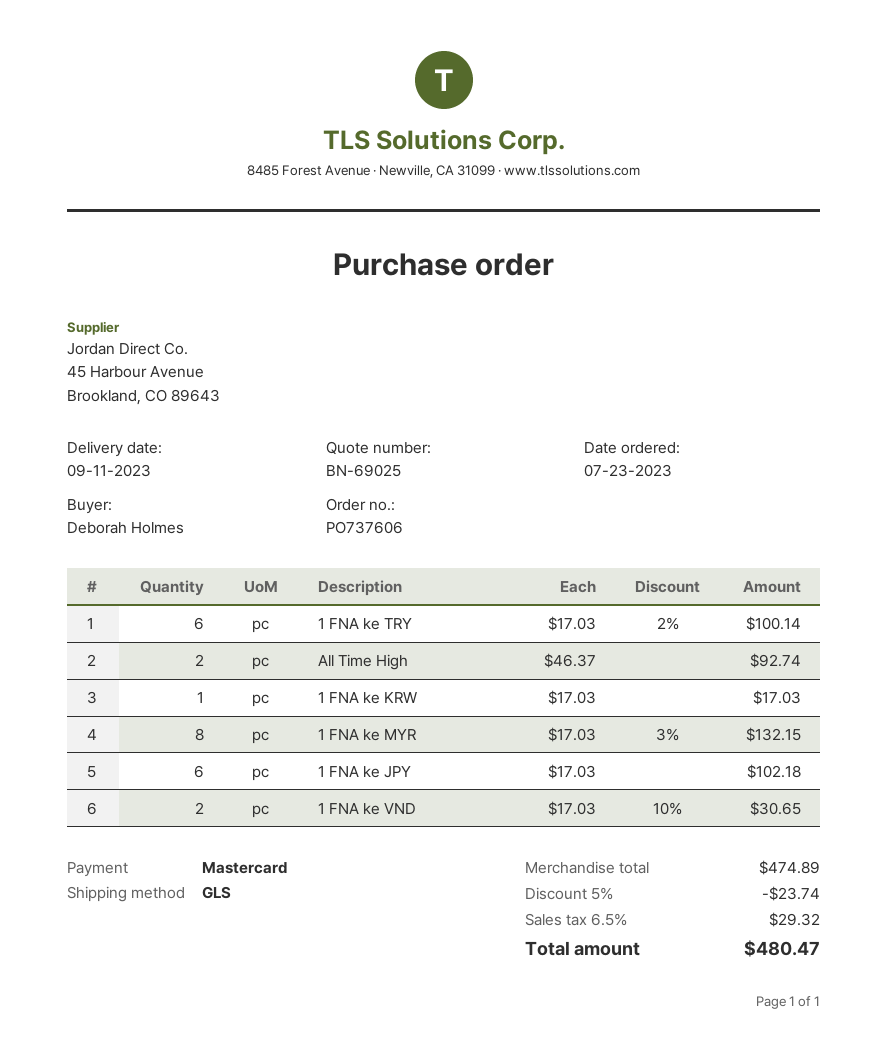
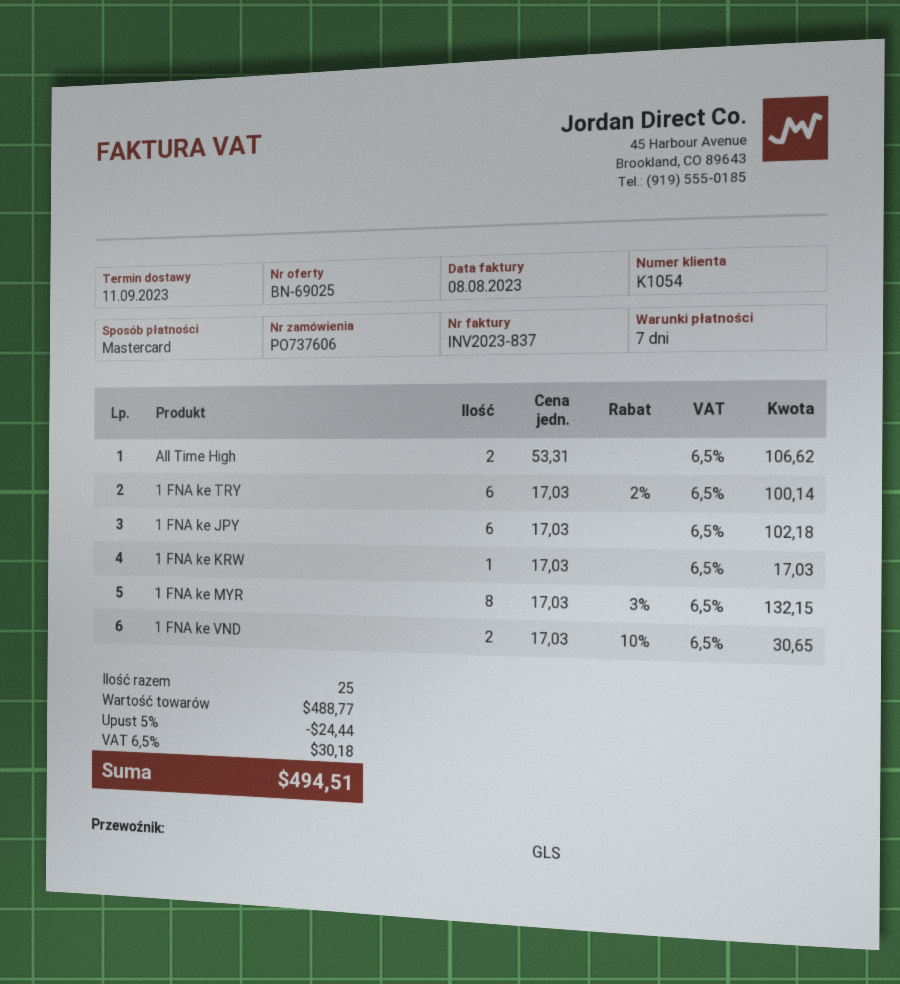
All Time High: 2 x 46.37 = 92.74 -> 2 x 53.31 = 106.62
subtotal: 474.89 -> 488.77
discount: 5% = 23.74 -> 5% = 24.44
tax: 6.5% = 29.32 -> 6.5% = 30.18
total: 480.47 -> 494.51

